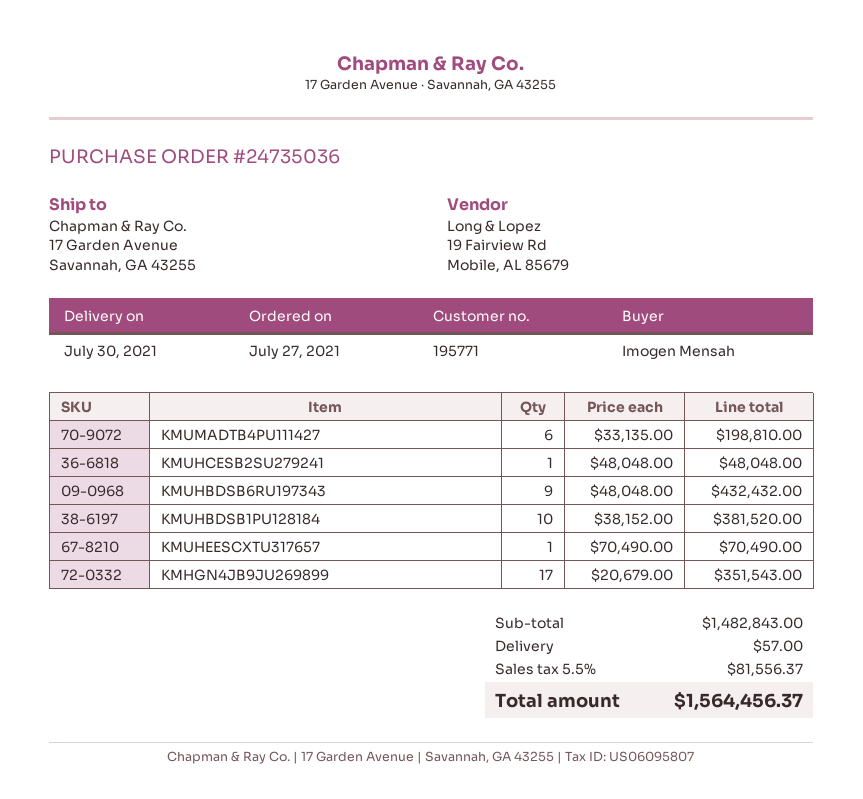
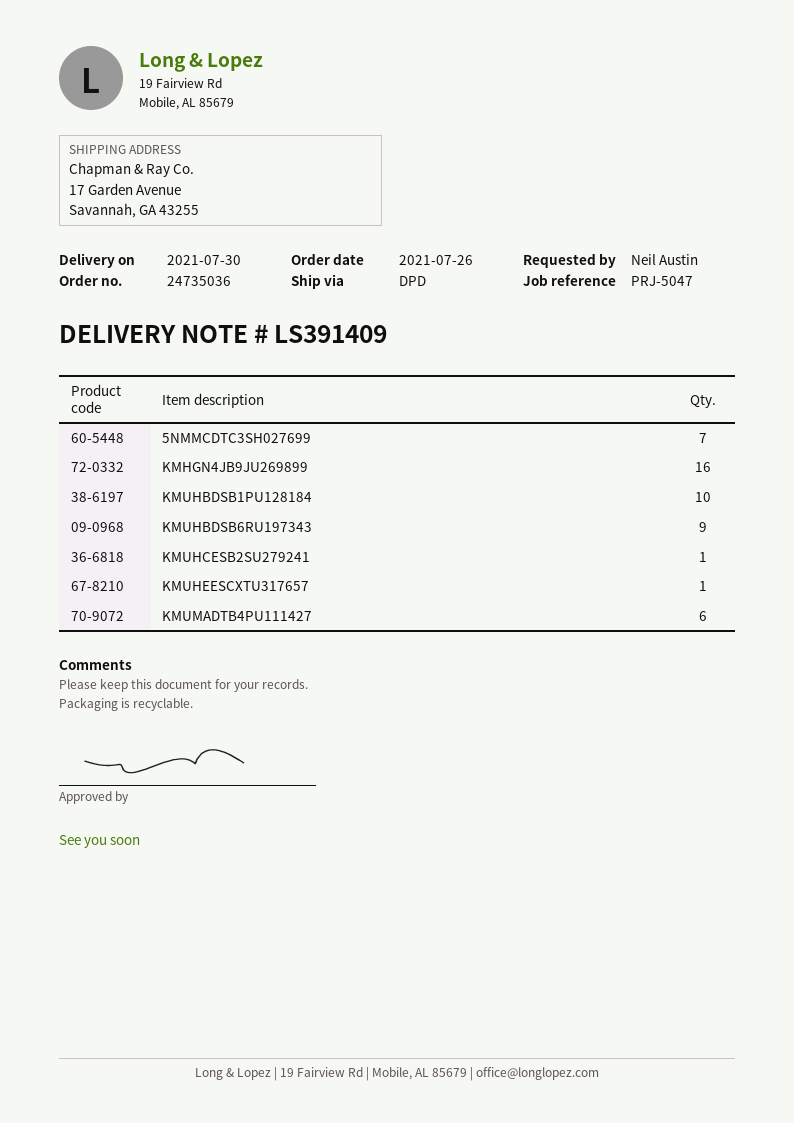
order date: 2021-07-27 -> 2021-07-26
ordered by: Imogen Mensah -> Neil Austin
KMHGN4JB9JU269899: 17 -> 16
5NMMCDTC3SH027699: none -> 7

